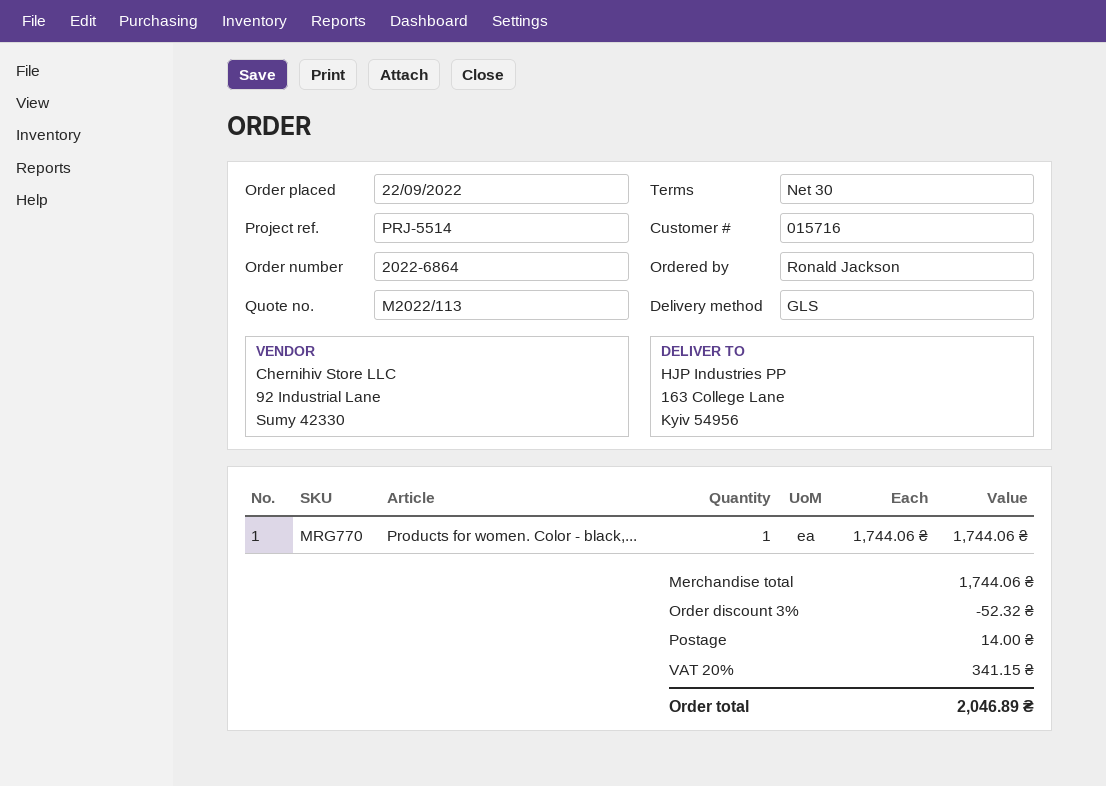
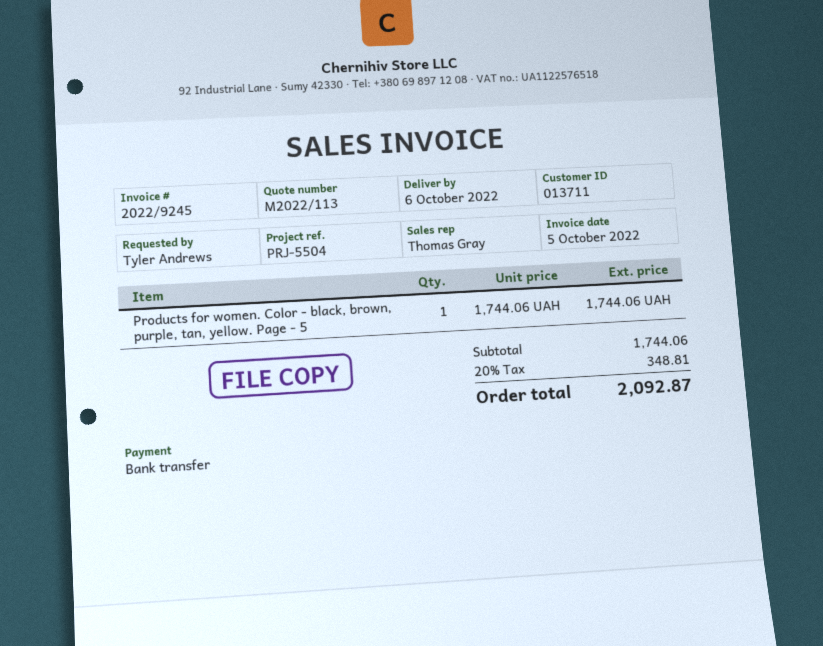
customer number: 015716 -> 013711
reference: PRJ-5514 -> PRJ-5504
ordered by: Ronald Jackson -> Tyler Andrews
discount: 3% = 52.32 -> none
shipping: 14.00 -> none
tax: 20% = 341.15 -> 20% = 348.81
total: 2046.89 -> 2092.87

